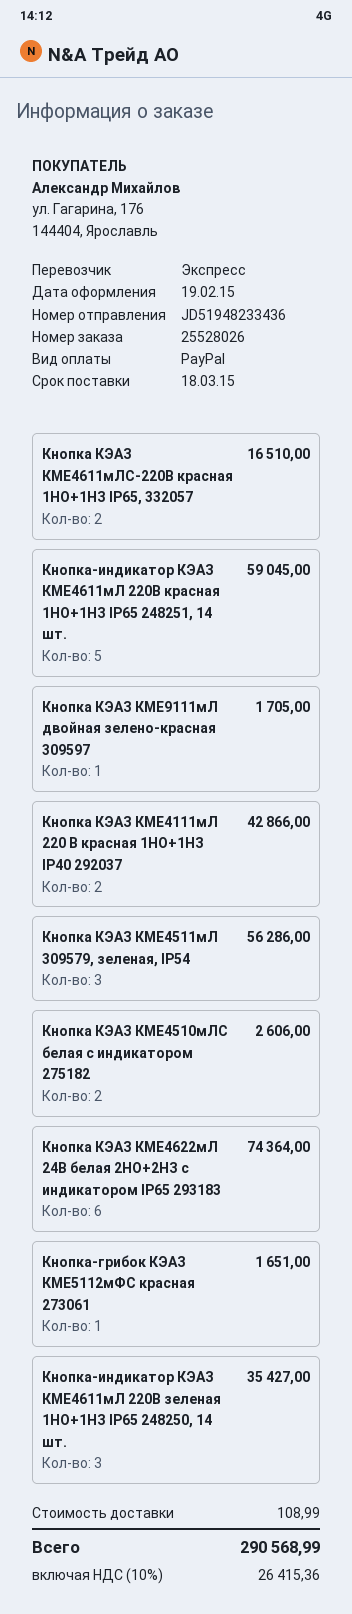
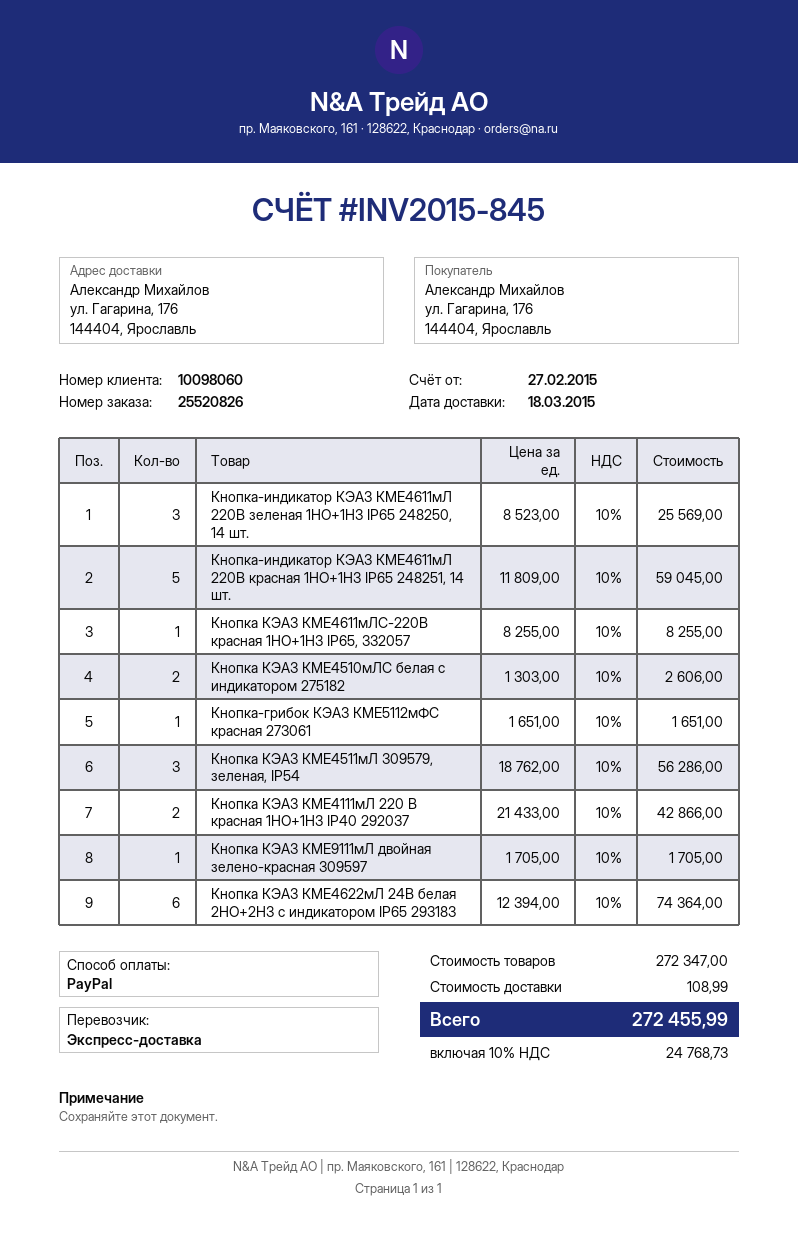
order number: 25528026 -> 25520826
Кнопка КЭАЗ КМЕ4611мЛС-220В красная 1НО+1НЗ IP65, 332057: 2 for 16510.00 -> 1 for 8255.00
Кнопка-индикатор КЭАЗ КМЕ4611мЛ 220В зеленая 1НО+1НЗ IP65 248250, 14 шт.: 3 for 35427.00 -> 3 for 25569.00
tax: 10% = 26415.36 -> 10% = 24768.73
total: 290568.99 -> 272455.99

